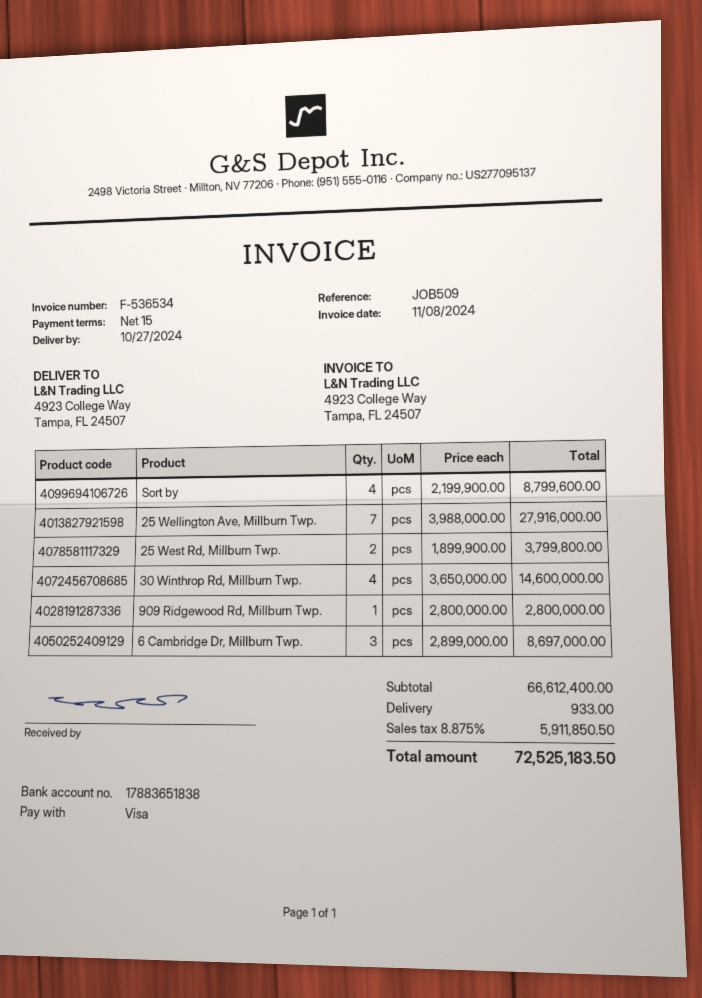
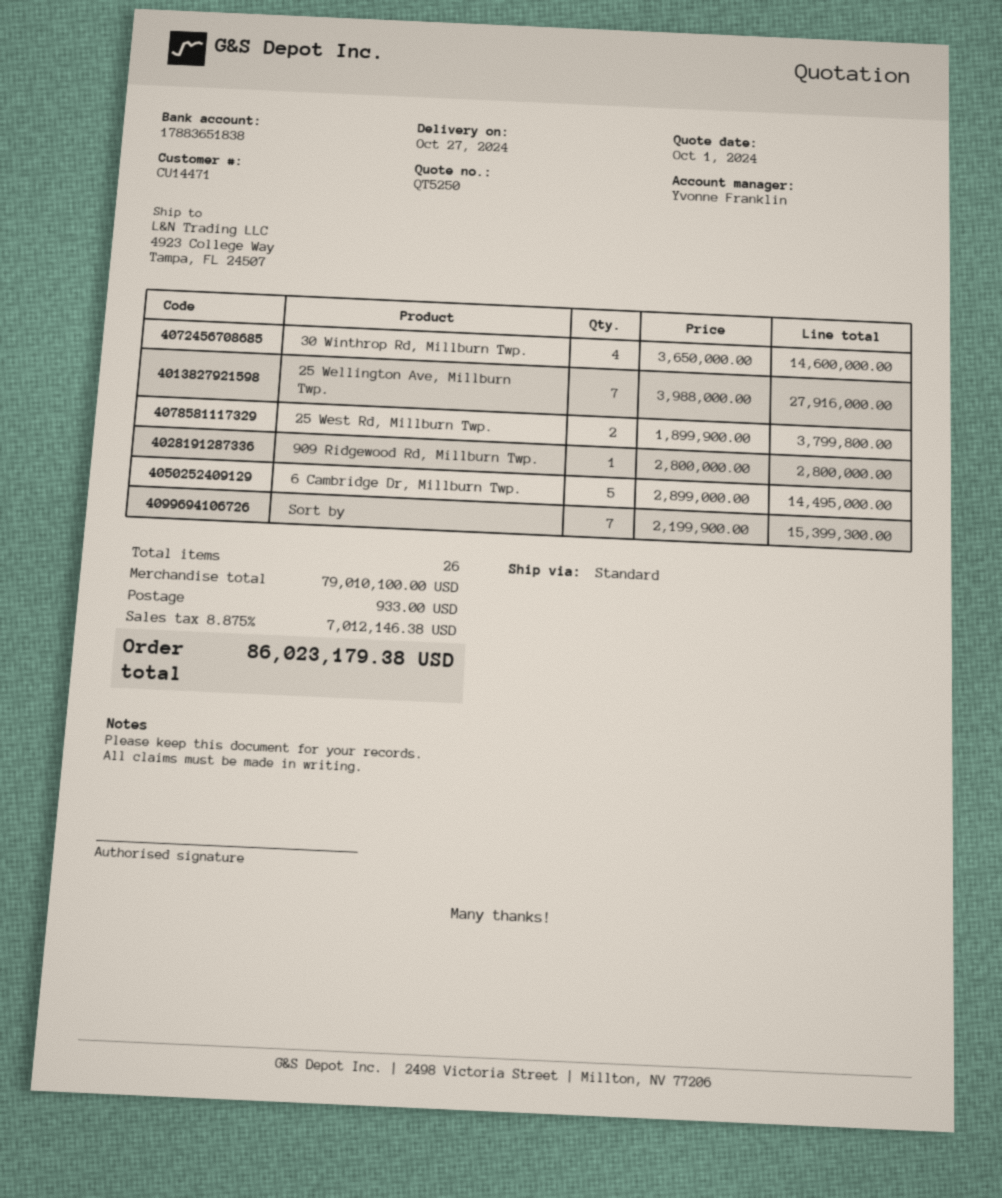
Sort by: 4 x 2199900.00 = 8799600.00 -> 7 x 2199900.00 = 15399300.00
6 Cambridge Dr, Millburn Twp.: 3 x 2899000.00 = 8697000.00 -> 5 x 2899000.00 = 14495000.00
subtotal: 66612400.00 -> 79010100.00
tax: 8.875% = 5911850.50 -> 8.875% = 7012146.38
total: 72525183.50 -> 86023179.38

